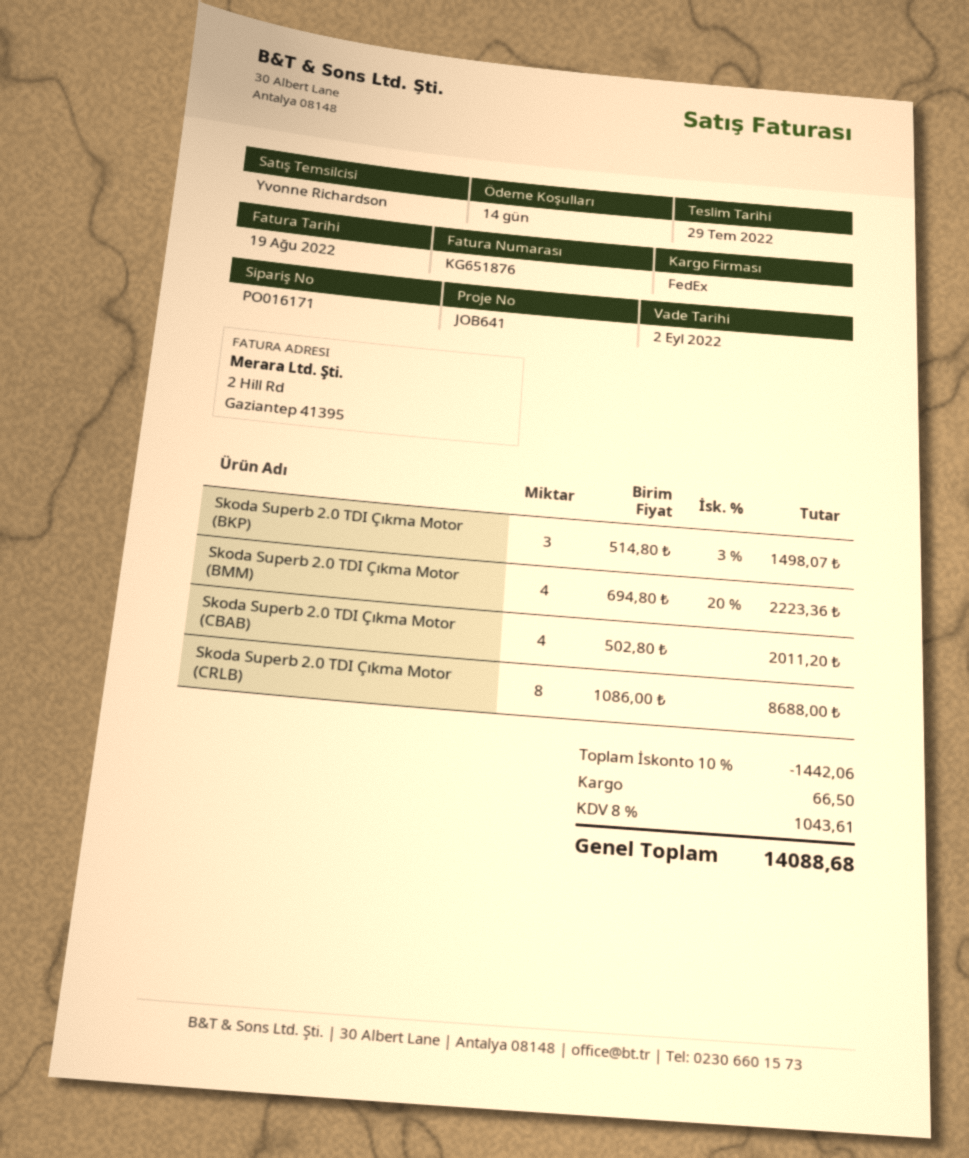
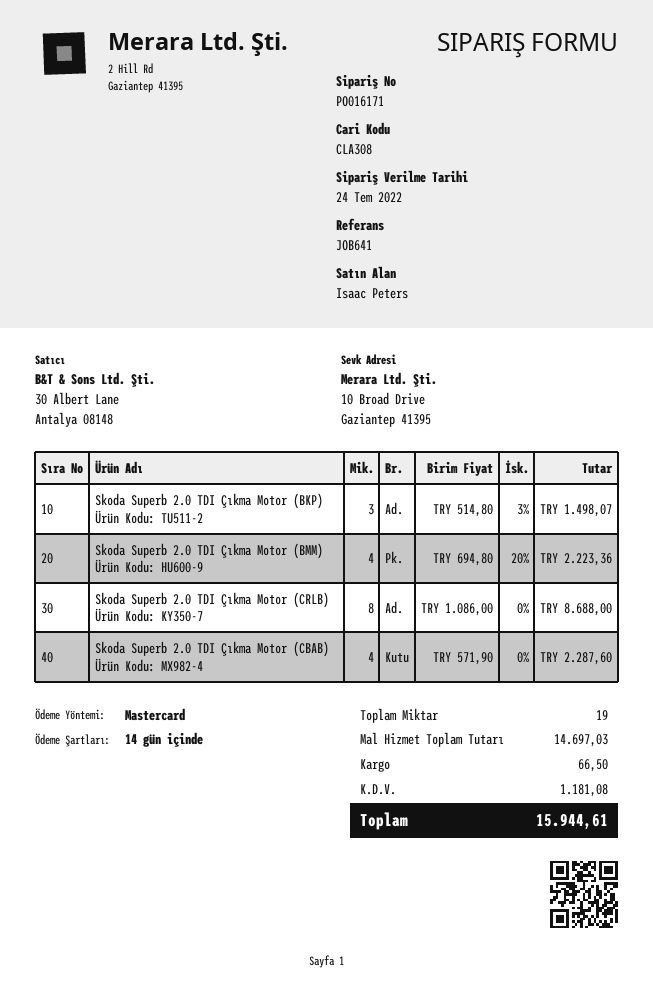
Skoda Superb 2.0 TDI Çıkma Motor (CBAB): 4 x 502.80 = 2011.20 -> 4 x 571.90 = 2287.60
discount: 10% = 1442.06 -> none
tax: 1043.61 -> 1181.08
total: 14088.68 -> 15944.61

